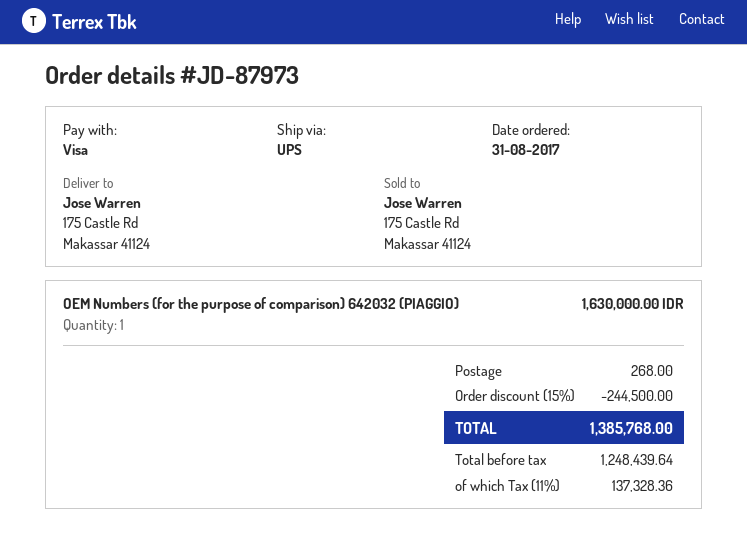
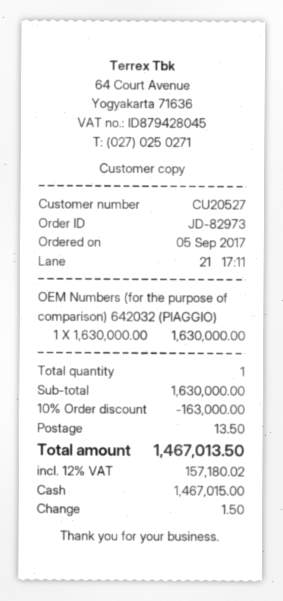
order number: JD-87973 -> JD-82973
order date: 2017-08-31 -> 2017-09-05
payment method: Visa -> cash
discount: 15% = 244500.00 -> 10% = 163000.00
shipping: 268.00 -> 13.50
tax: 11% = 137328.36 -> 12% = 157180.02
total: 1385768.00 -> 1467013.50

